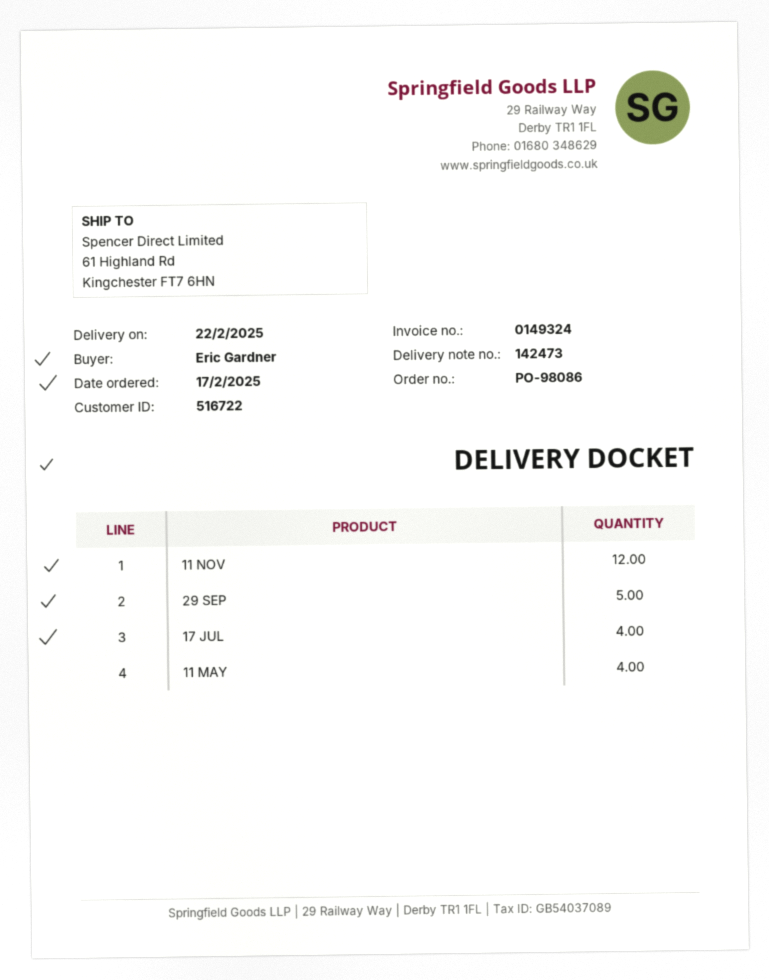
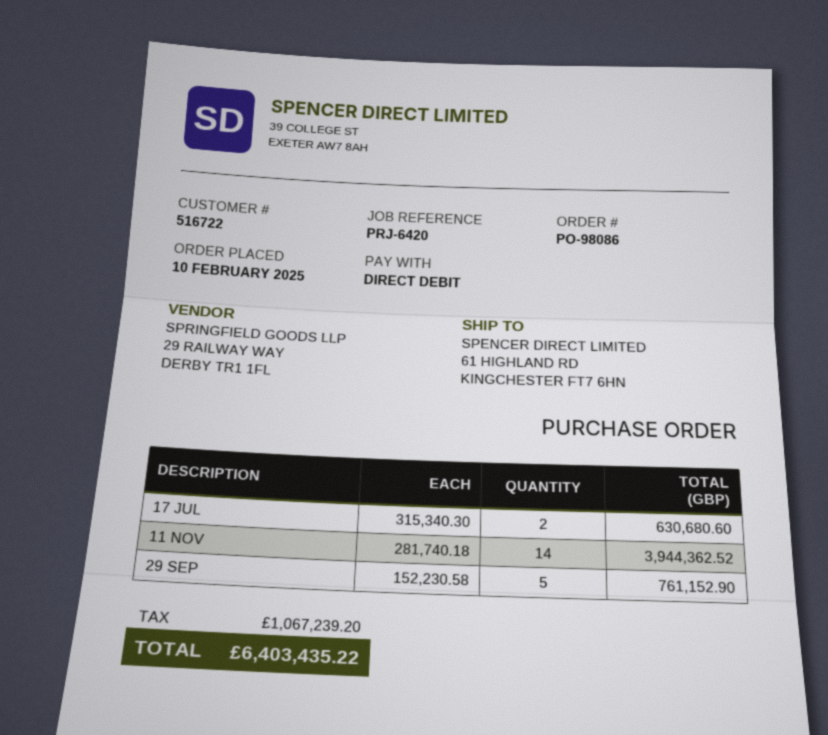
order date: 2025-02-17 -> 2025-02-10
11 NOV: 12 -> 14
17 JUL: 4 -> 2
11 MAY: 4 -> none

